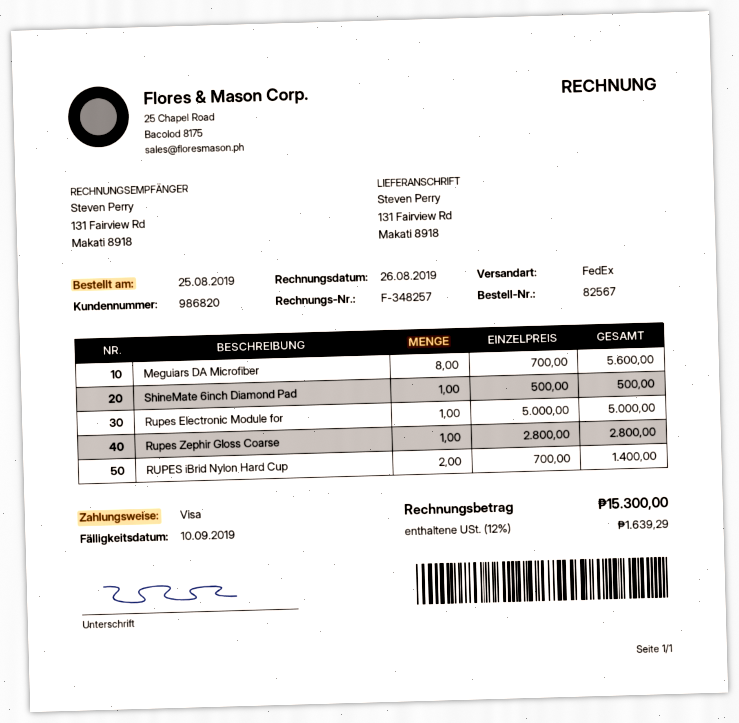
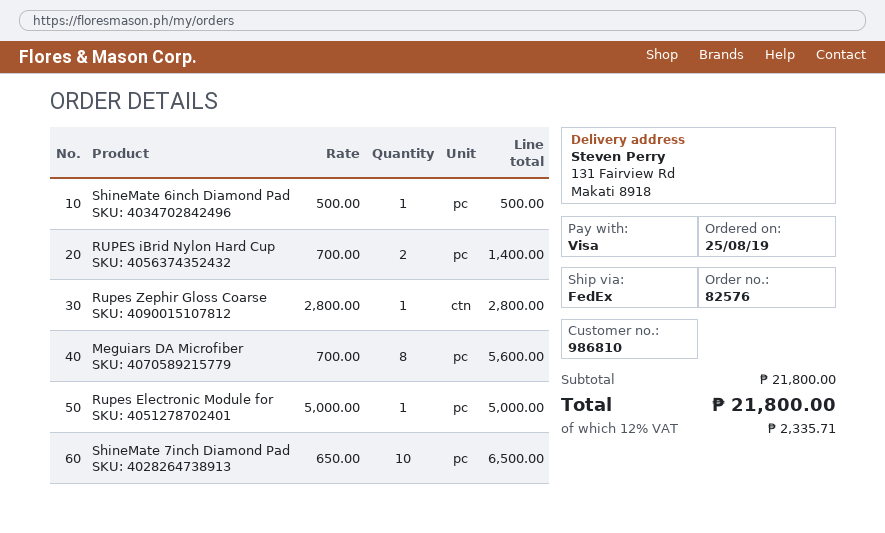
order number: 82567 -> 82576
customer number: 986820 -> 986810
ShineMate 7inch Diamond Pad: none -> 10 x 650.00 = 6500.00
tax: 12% = 1639.29 -> 12% = 2335.71
total: 15300.00 -> 21800.00

